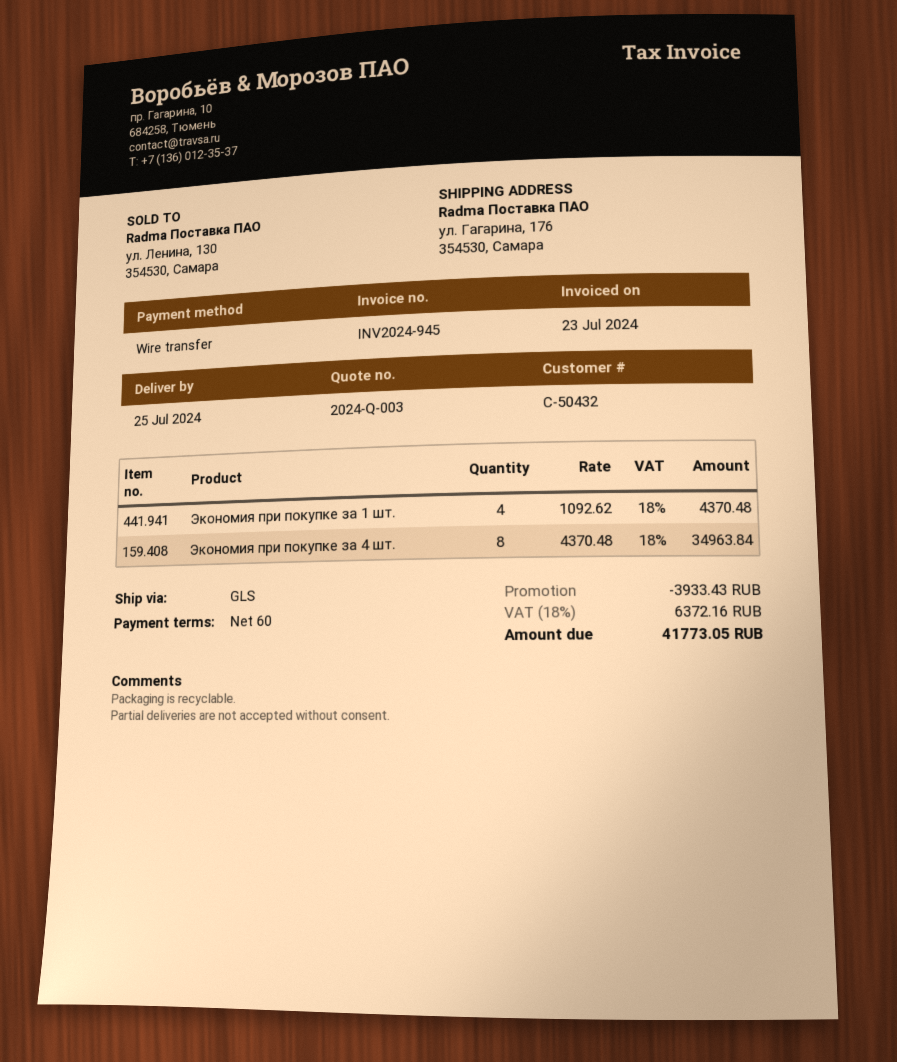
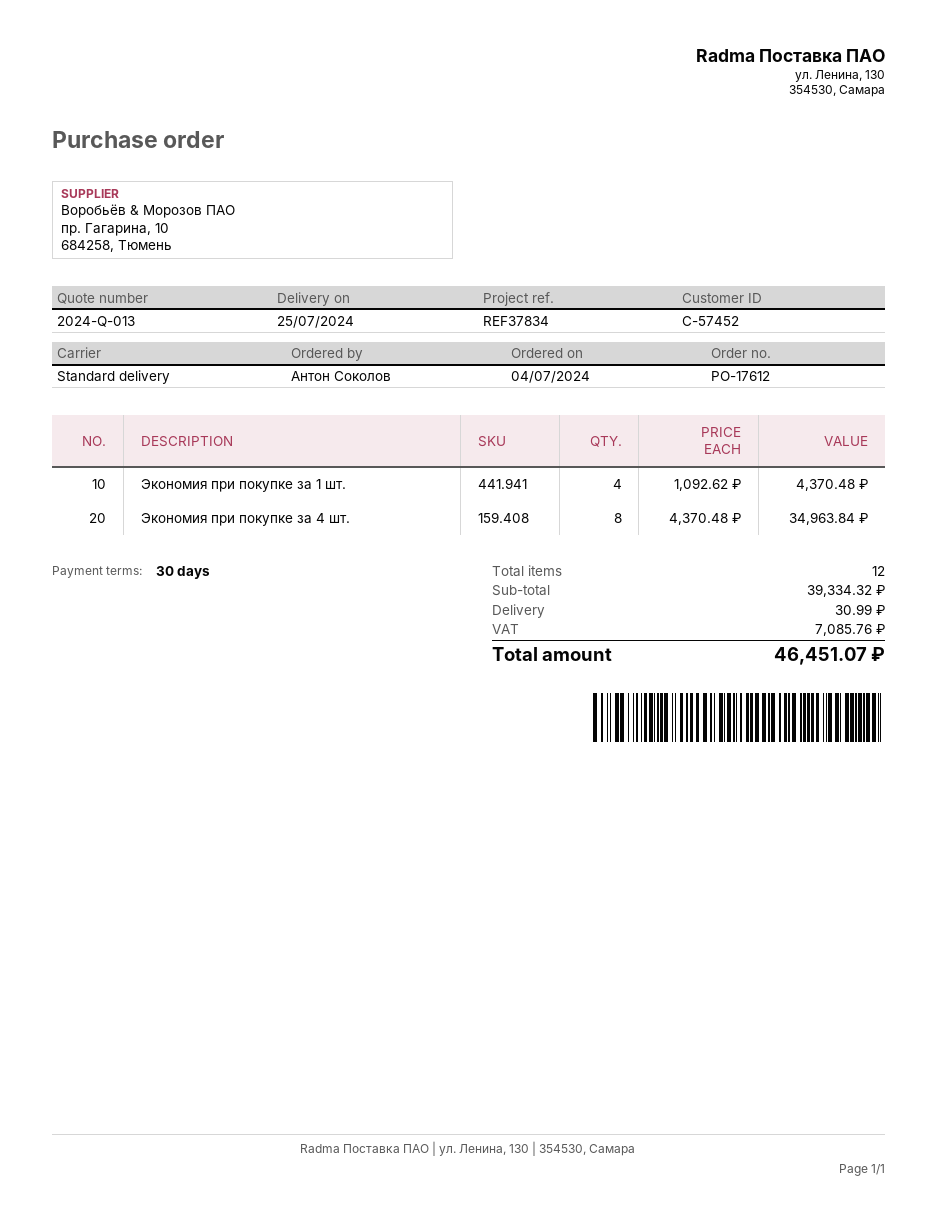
quote number: 2024-Q-003 -> 2024-Q-013
payment terms: 60 days -> 30 days
customer number: C-50432 -> C-57452
shipping method: GLS -> standard
discount: 3933.43 -> none
shipping: none -> 30.99
tax: 6372.16 -> 7085.76
total: 41773.05 -> 46451.07

